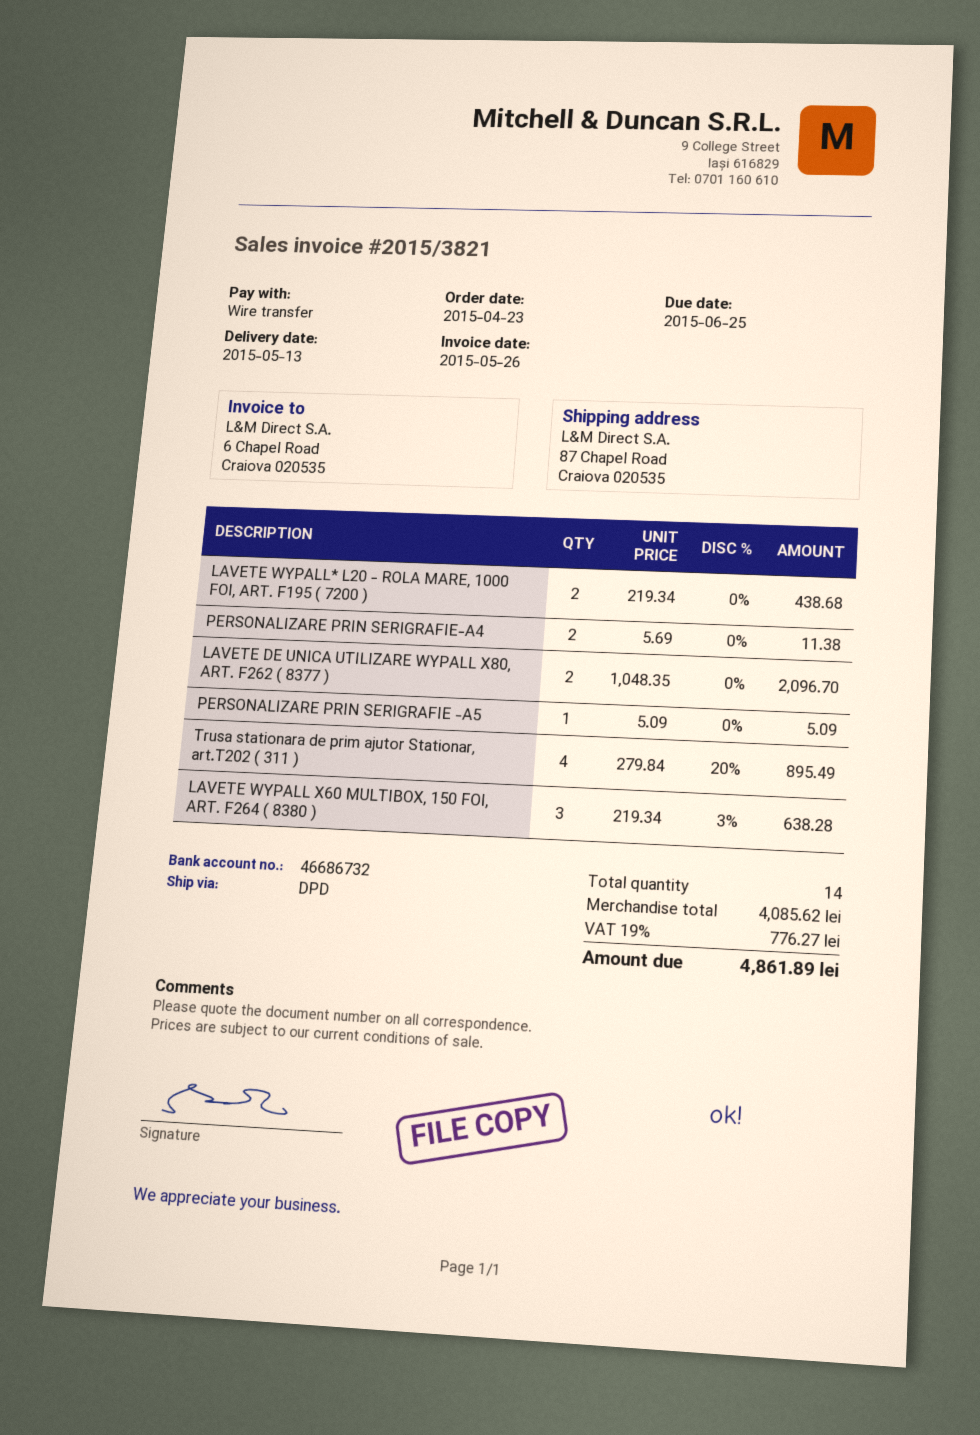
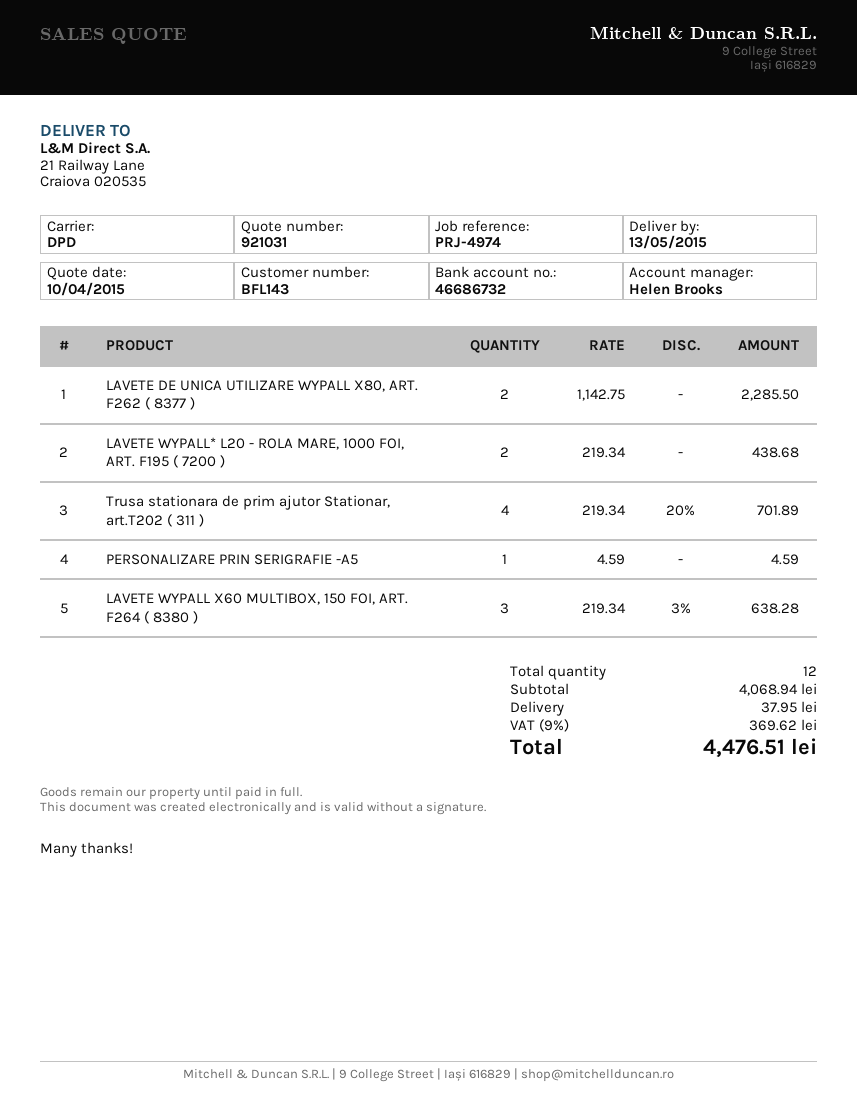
ship to: 87 Chapel Road, Craiova 020535 -> 21 Railway Lane, Craiova 020535
PERSONALIZARE PRIN SERIGRAFIE-A4: 2 x 5.69 = 11.38 -> none
LAVETE DE UNICA UTILIZARE WYPALL X80, ART. F262 ( 8377 ): 2 x 1048.35 = 2096.70 -> 2 x 1142.75 = 2285.50
PERSONALIZARE PRIN SERIGRAFIE -A5: 1 x 5.09 = 5.09 -> 1 x 4.59 = 4.59
Trusa stationara de prim ajutor Stationar, art.T202 ( 311 ): 4 x 279.84 - 20% = 895.49 -> 4 x 219.34 - 20% = 701.89
total quantity: 14 -> 12
subtotal: 4085.62 -> 4068.94
shipping: none -> 37.95
tax: 19% = 776.27 -> 9% = 369.62
total: 4861.89 -> 4476.51

